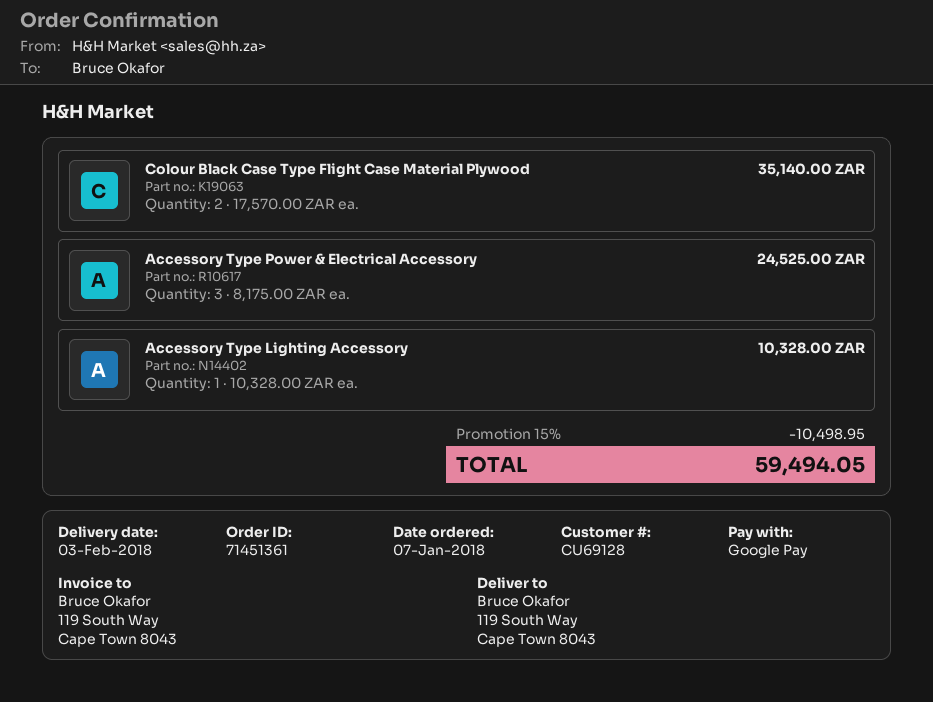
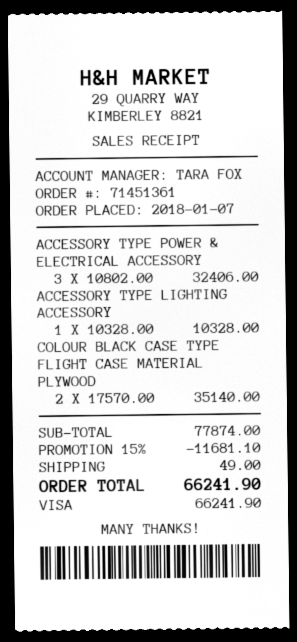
payment method: Google Pay -> Visa
Accessory Type Power & Electrical Accessory: 3 x 8175.00 = 24525.00 -> 3 x 10802.00 = 32406.00
discount: 15% = 10498.95 -> 15% = 11681.10
shipping: none -> 49.00
total: 59494.05 -> 66241.90

